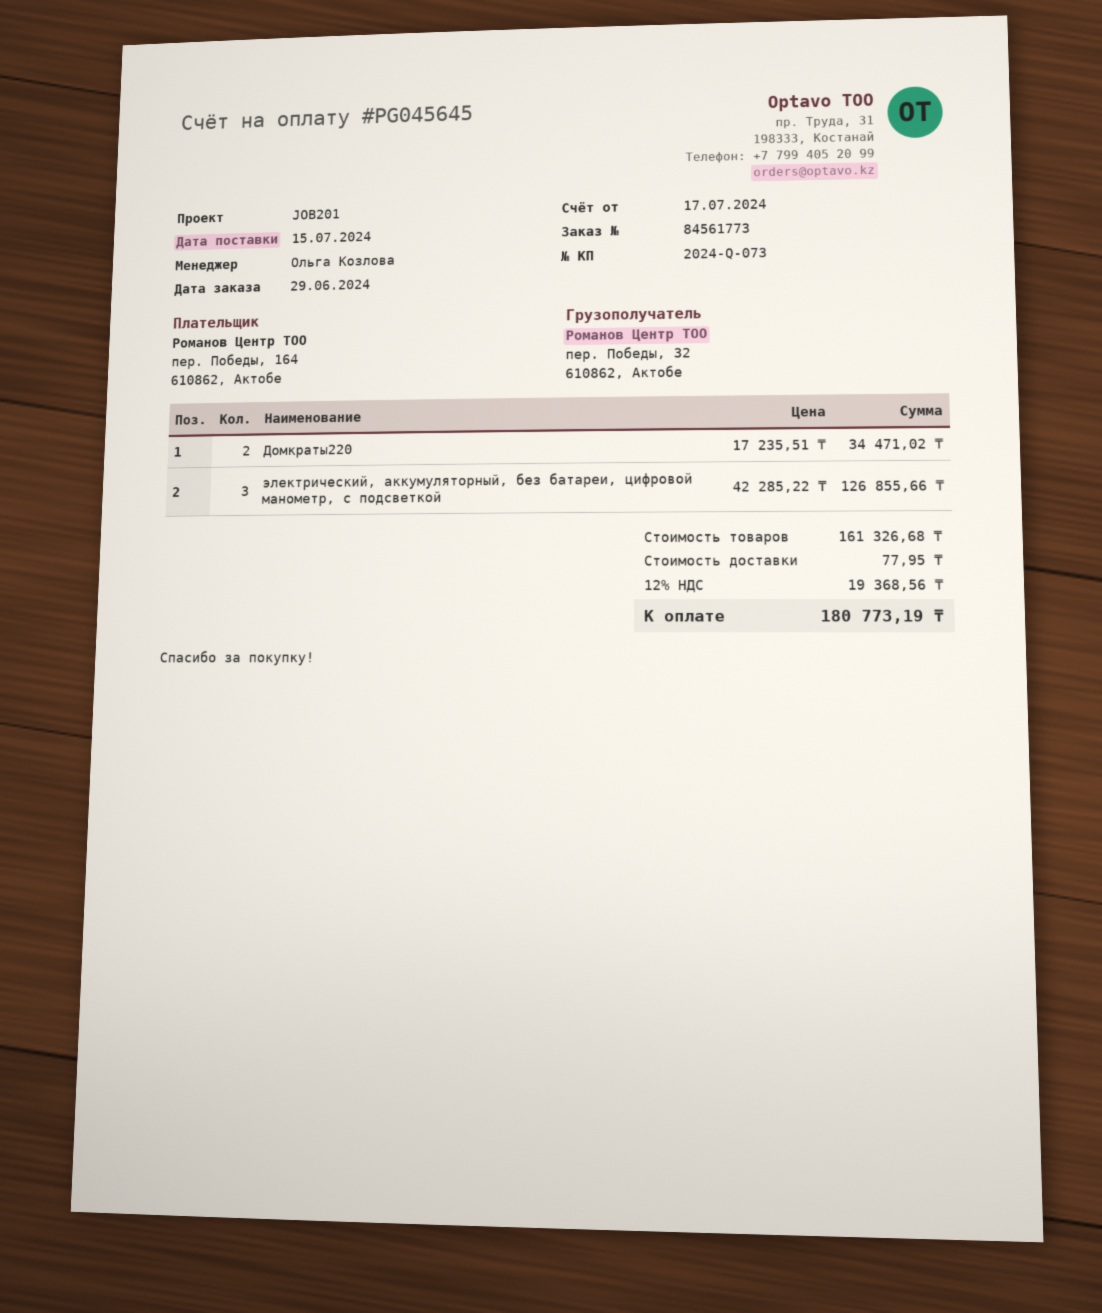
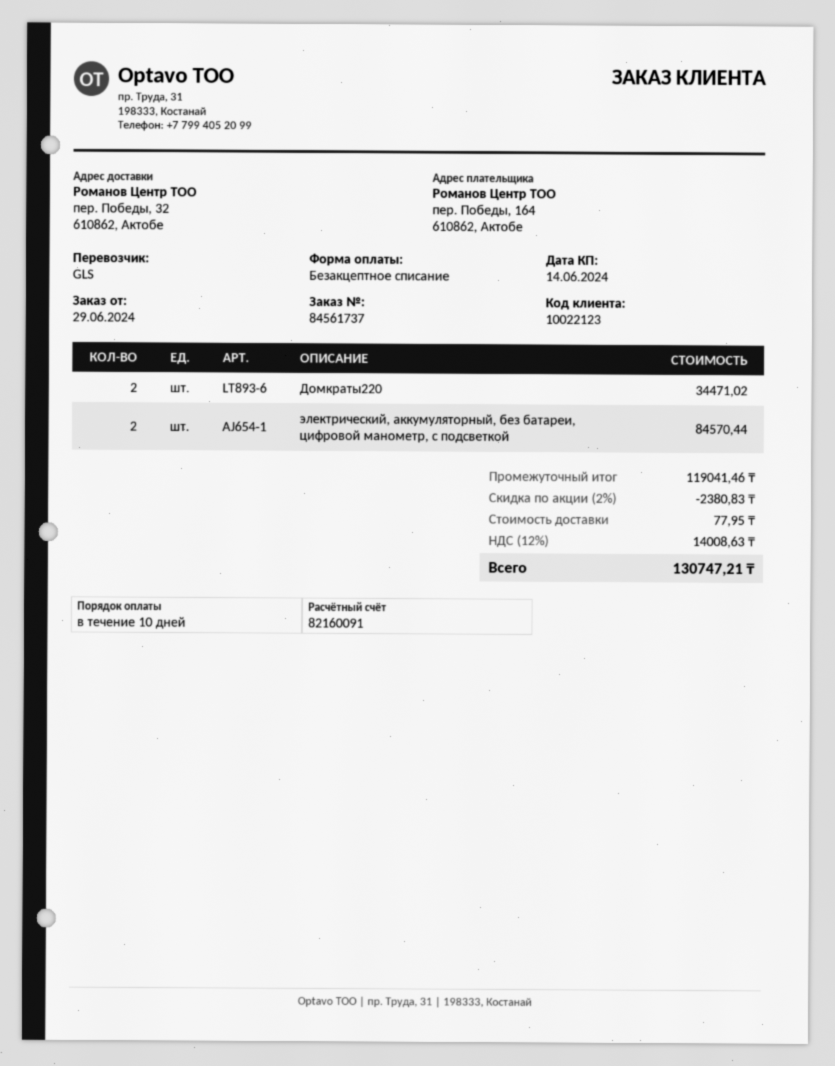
order number: 84561773 -> 84561737
электрический, аккумуляторный, без батареи, цифровой манометр, с подсветкой: 3 for 126855.66 -> 2 for 84570.44
subtotal: 161326.68 -> 119041.46
discount: none -> 2% = 2380.83
tax: 12% = 19368.56 -> 12% = 14008.63
total: 180773.19 -> 130747.21

